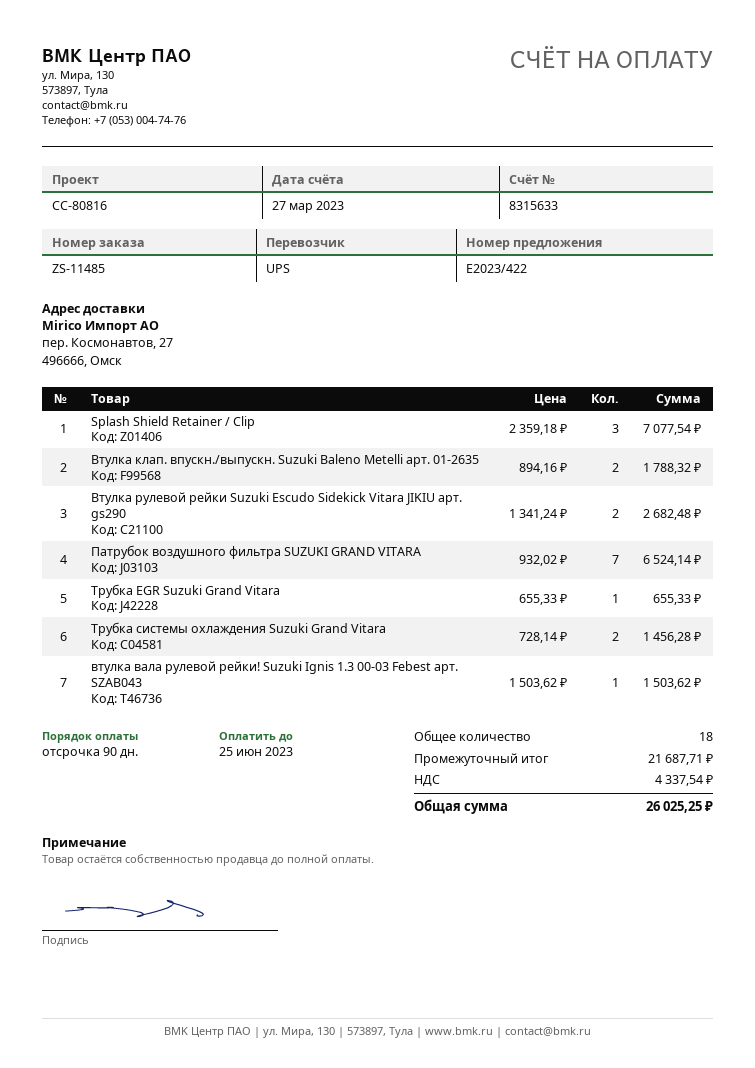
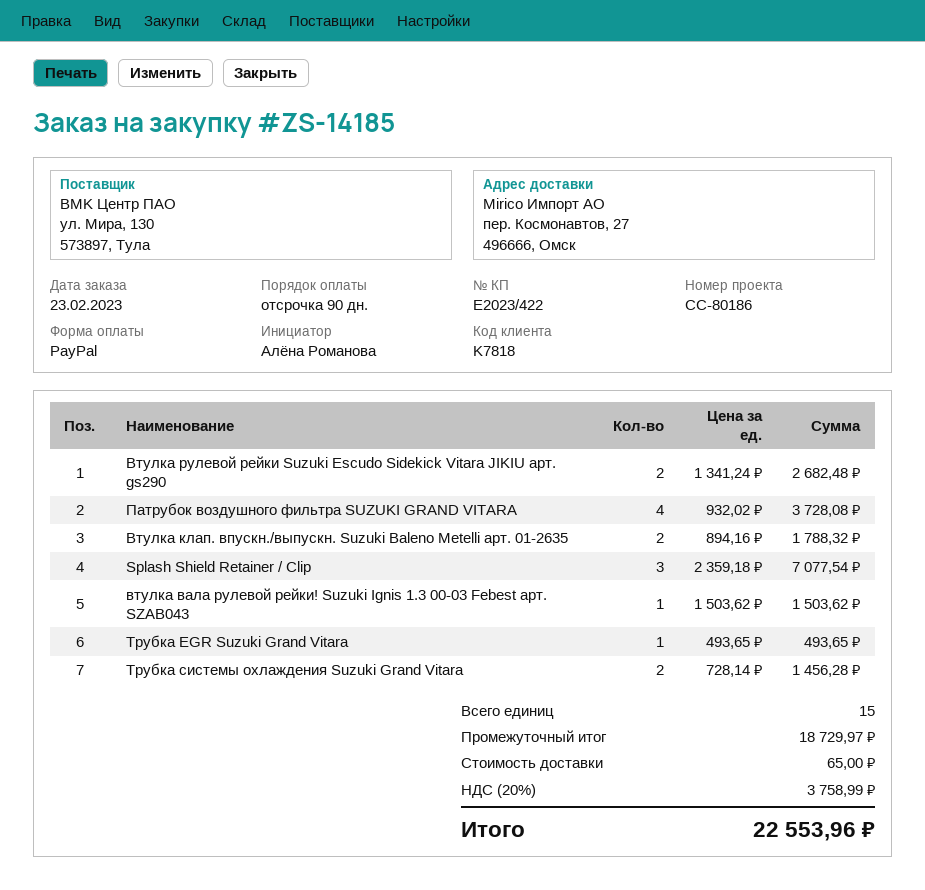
order number: ZS-11485 -> ZS-14185
reference: CC-80816 -> CC-80186
Патрубок воздушного фильтра SUZUKI GRAND VITARA: 7 x 932.02 = 6524.14 -> 4 x 932.02 = 3728.08
Трубка EGR Suzuki Grand Vitara: 1 x 655.33 = 655.33 -> 1 x 493.65 = 493.65
total quantity: 18 -> 15
subtotal: 21687.71 -> 18729.97
shipping: none -> 65.00
tax: 4337.54 -> 3758.99
total: 26025.25 -> 22553.96

